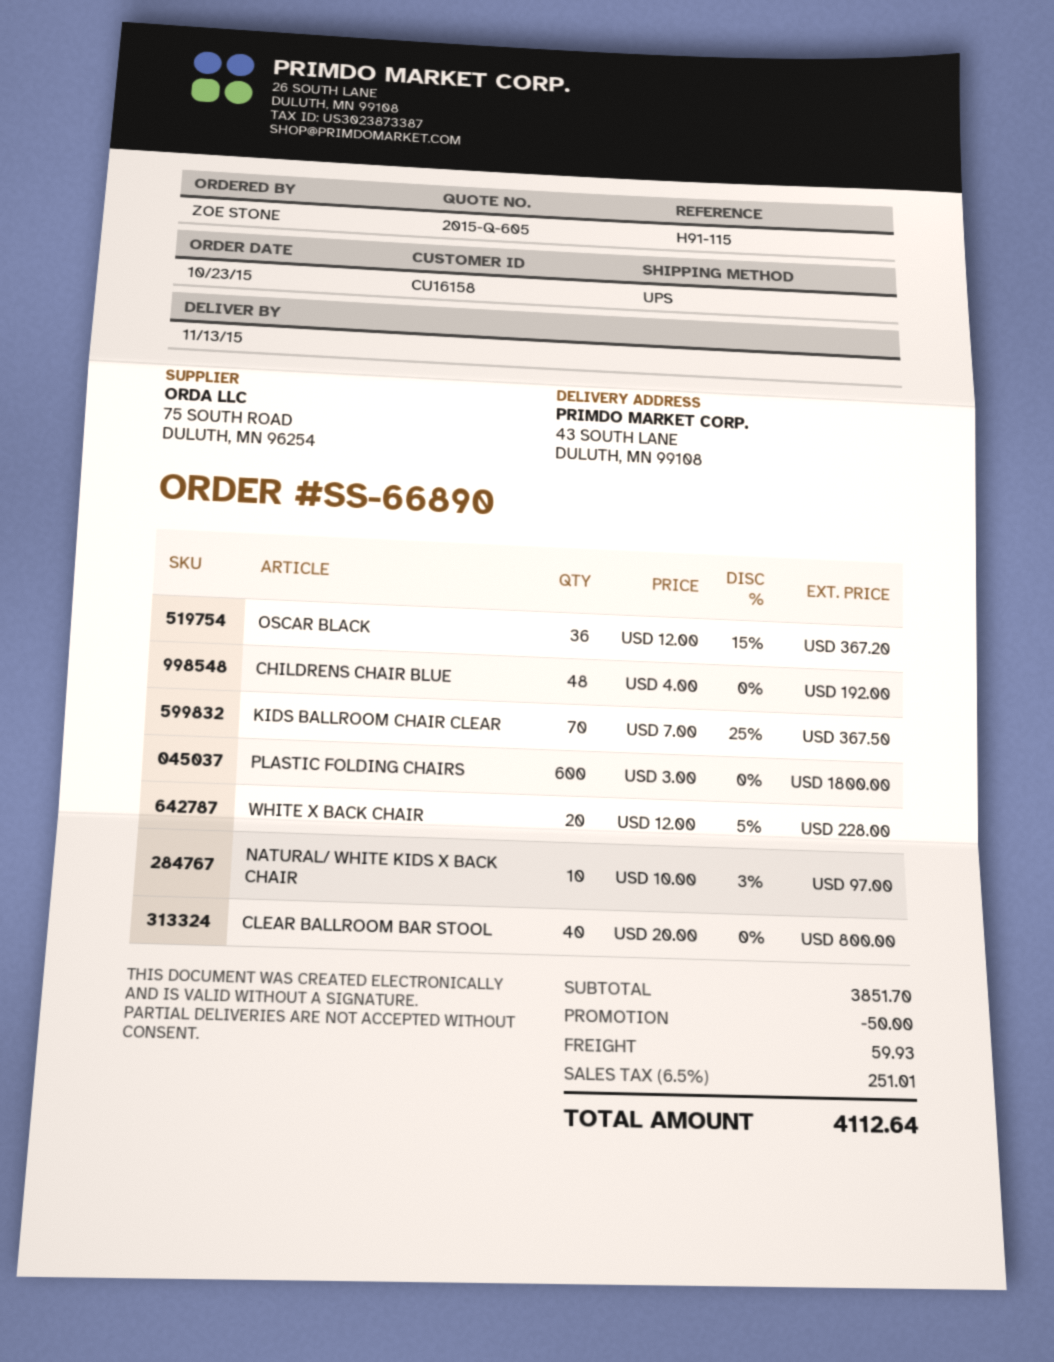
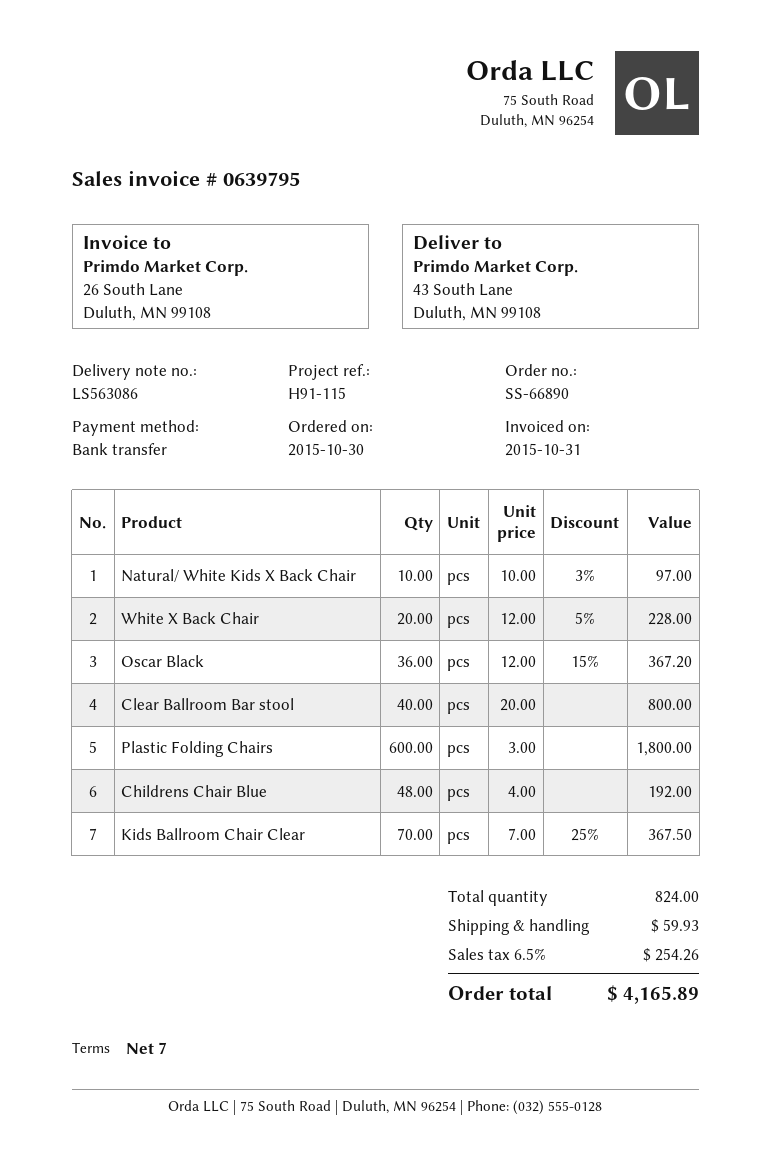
order date: 2015-10-23 -> 2015-10-30
discount: 50.00 -> none
tax: 6.5% = 251.01 -> 6.5% = 254.26
total: 4112.64 -> 4165.89

